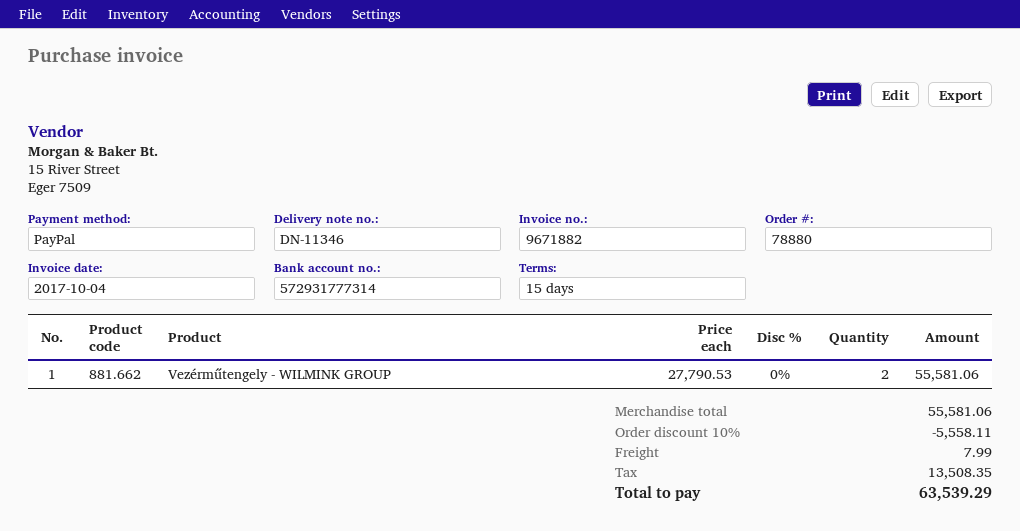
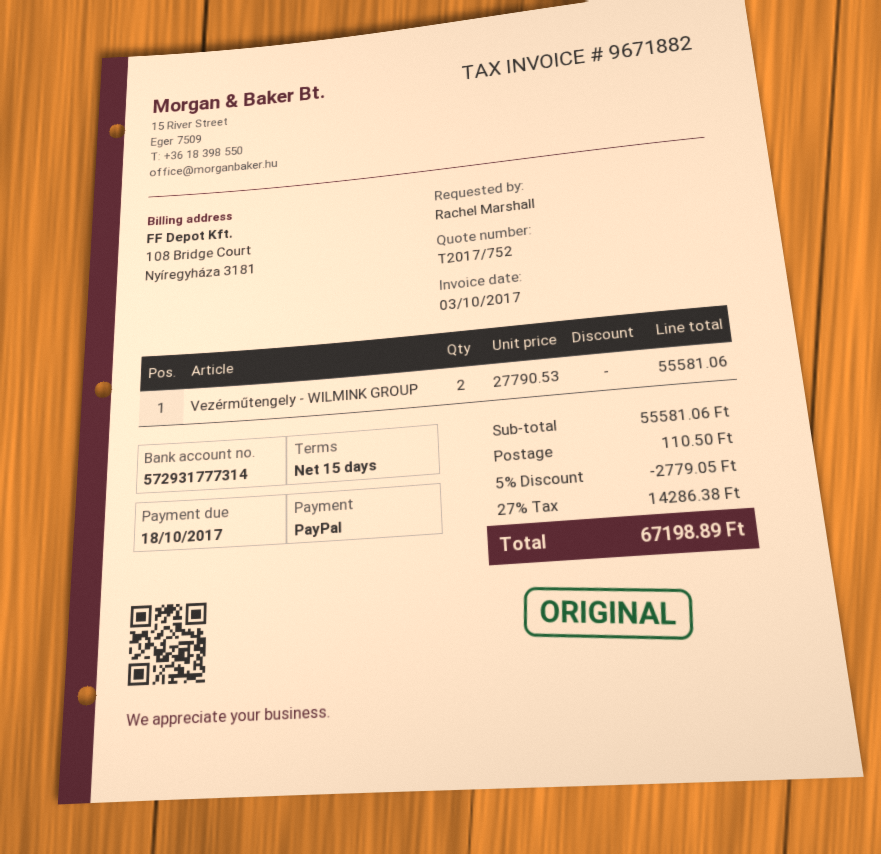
invoice date: 2017-10-04 -> 2017-10-03
discount: 10% = 5558.11 -> 5% = 2779.05
shipping: 7.99 -> 110.50
tax: 13508.35 -> 14286.38
total: 63539.29 -> 67198.89

